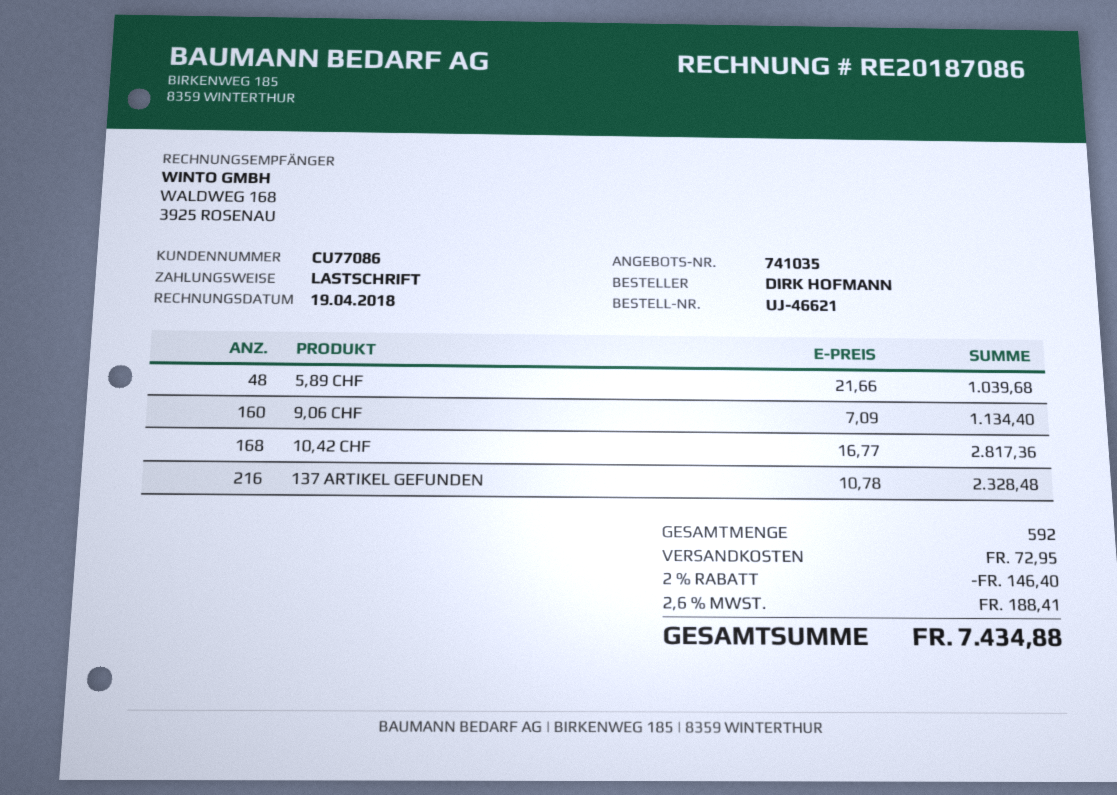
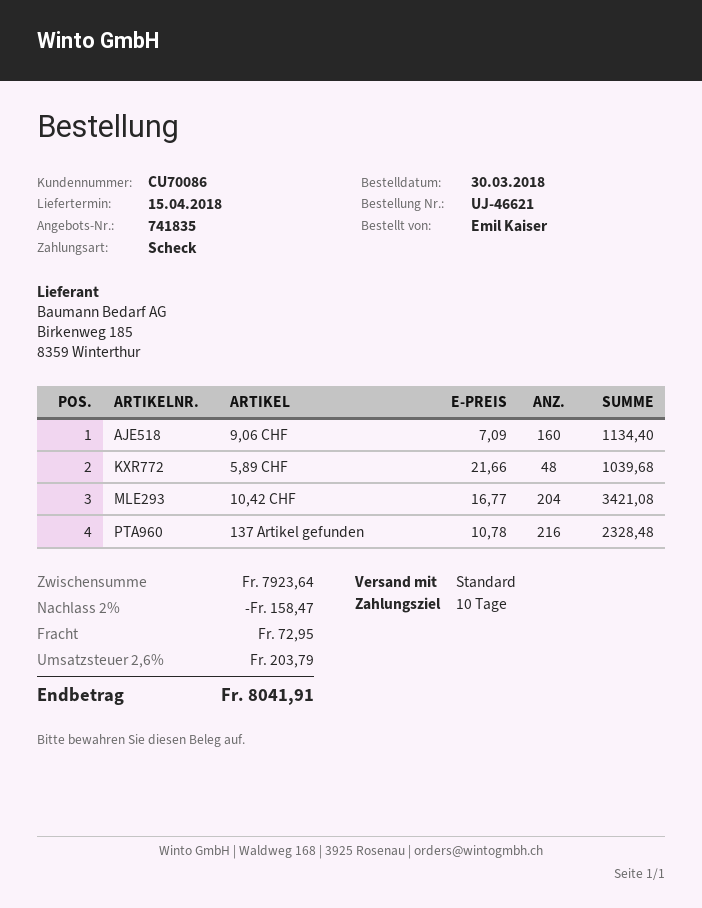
quote number: 741035 -> 741835
customer number: CU77086 -> CU70086
ordered by: DIRK HOFMANN -> Emil Kaiser
payment method: direct debit -> cheque
10,42 CHF: 168 x 16.77 = 2817.36 -> 204 x 16.77 = 3421.08
discount: 2% = 146.40 -> 2% = 158.47
tax: 2.6% = 188.41 -> 2.6% = 203.79
total: 7434.88 -> 8041.91

